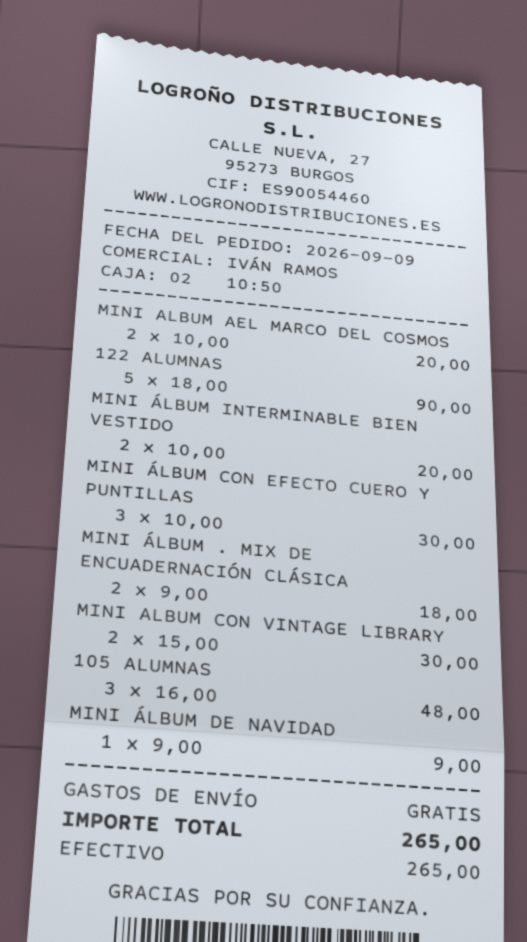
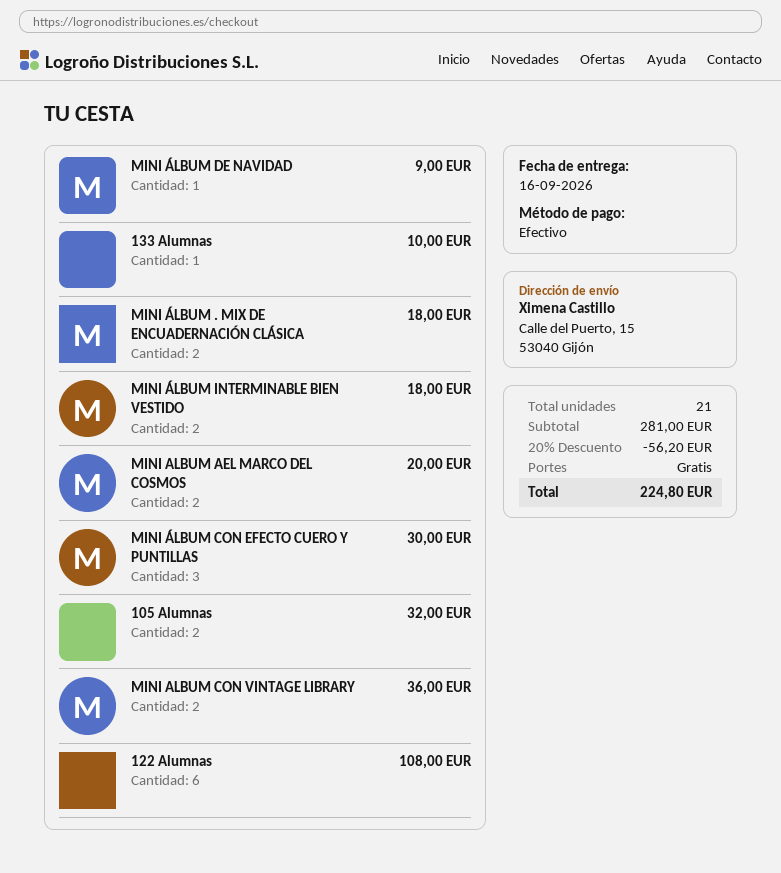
122 ALUMNAS: 5 for 90.00 -> 6 for 108.00
MINI ÁLBUM INTERMINABLE BIEN VESTIDO: 2 for 20.00 -> 2 for 18.00
MINI ALBUM CON VINTAGE LIBRARY: 2 for 30.00 -> 2 for 36.00
105 ALUMNAS: 3 for 48.00 -> 2 for 32.00
133 Alumnas: none -> 1 for 10.00
discount: none -> 20% = 56.20
total: 265.00 -> 224.80

